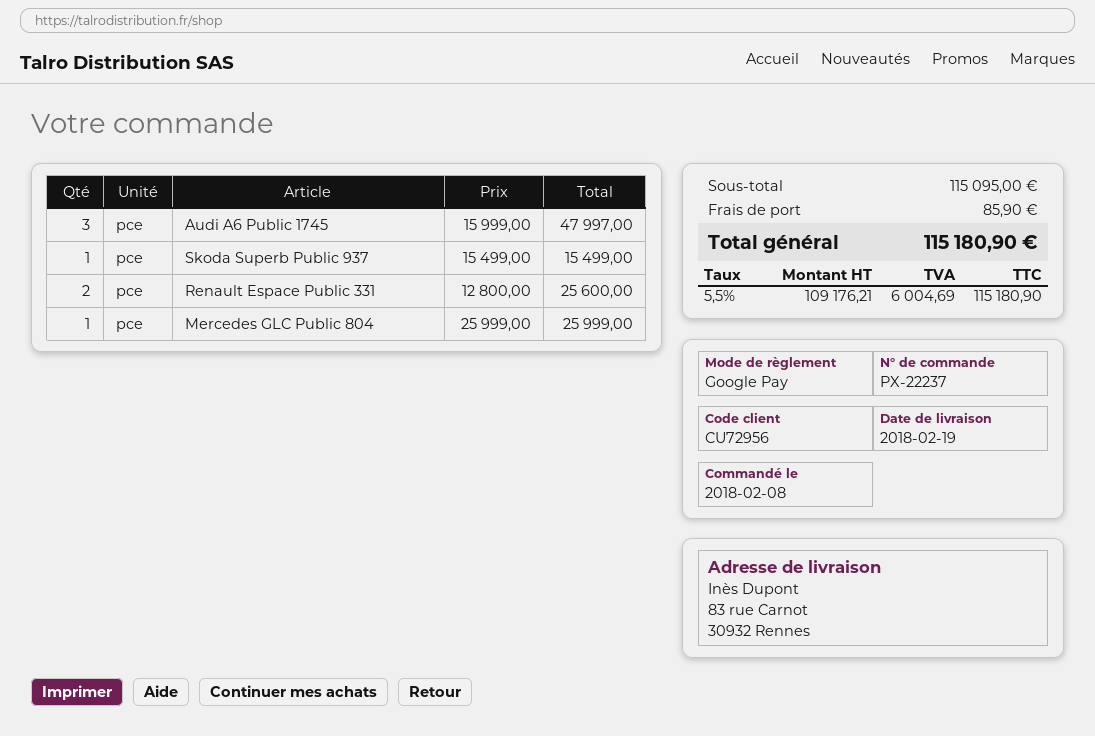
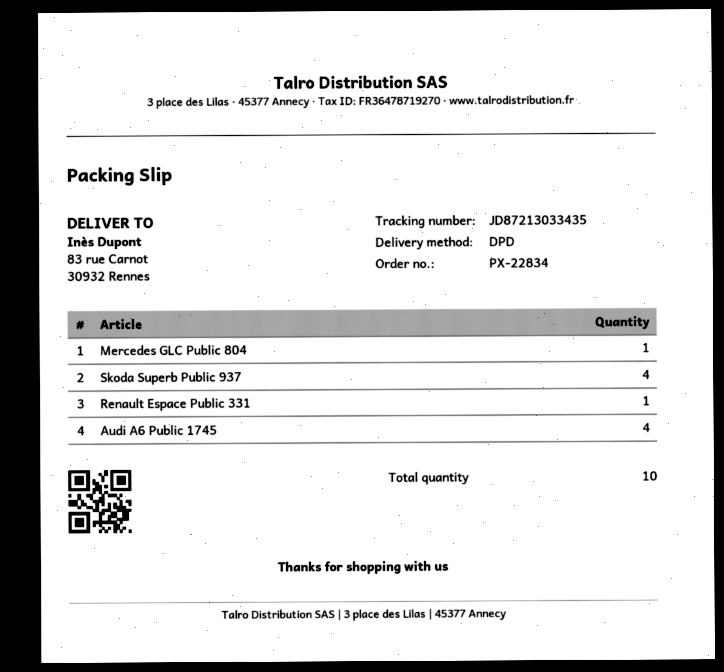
order number: PX-22237 -> PX-22834
Audi A6 Public 1745: 3 -> 4
Skoda Superb Public 937: 1 -> 4
Renault Espace Public 331: 2 -> 1

